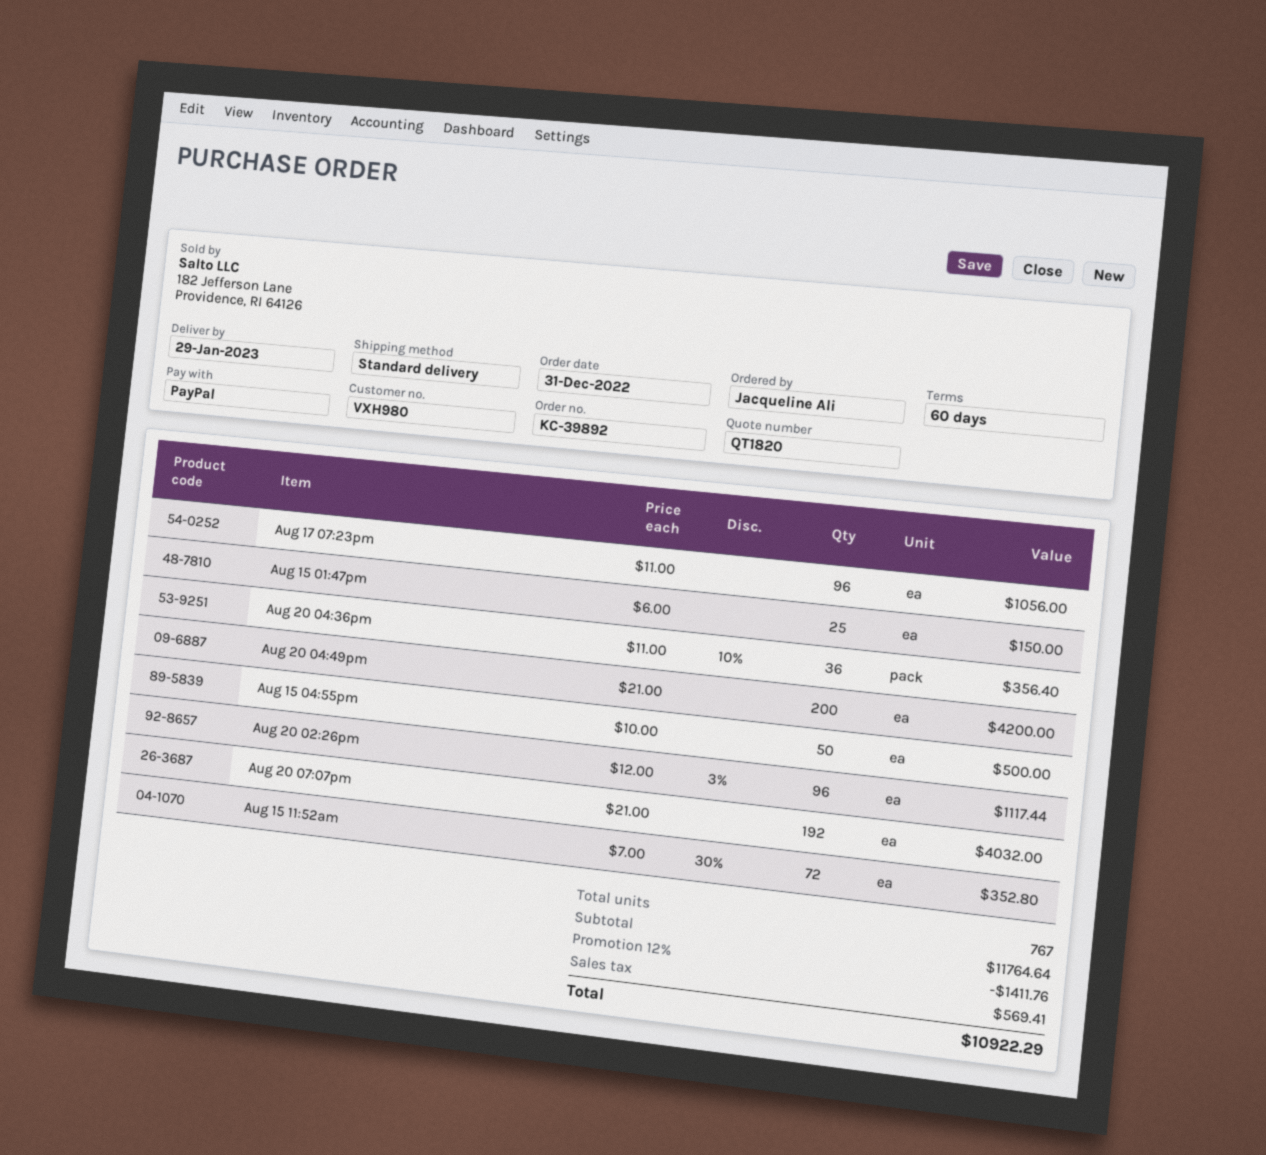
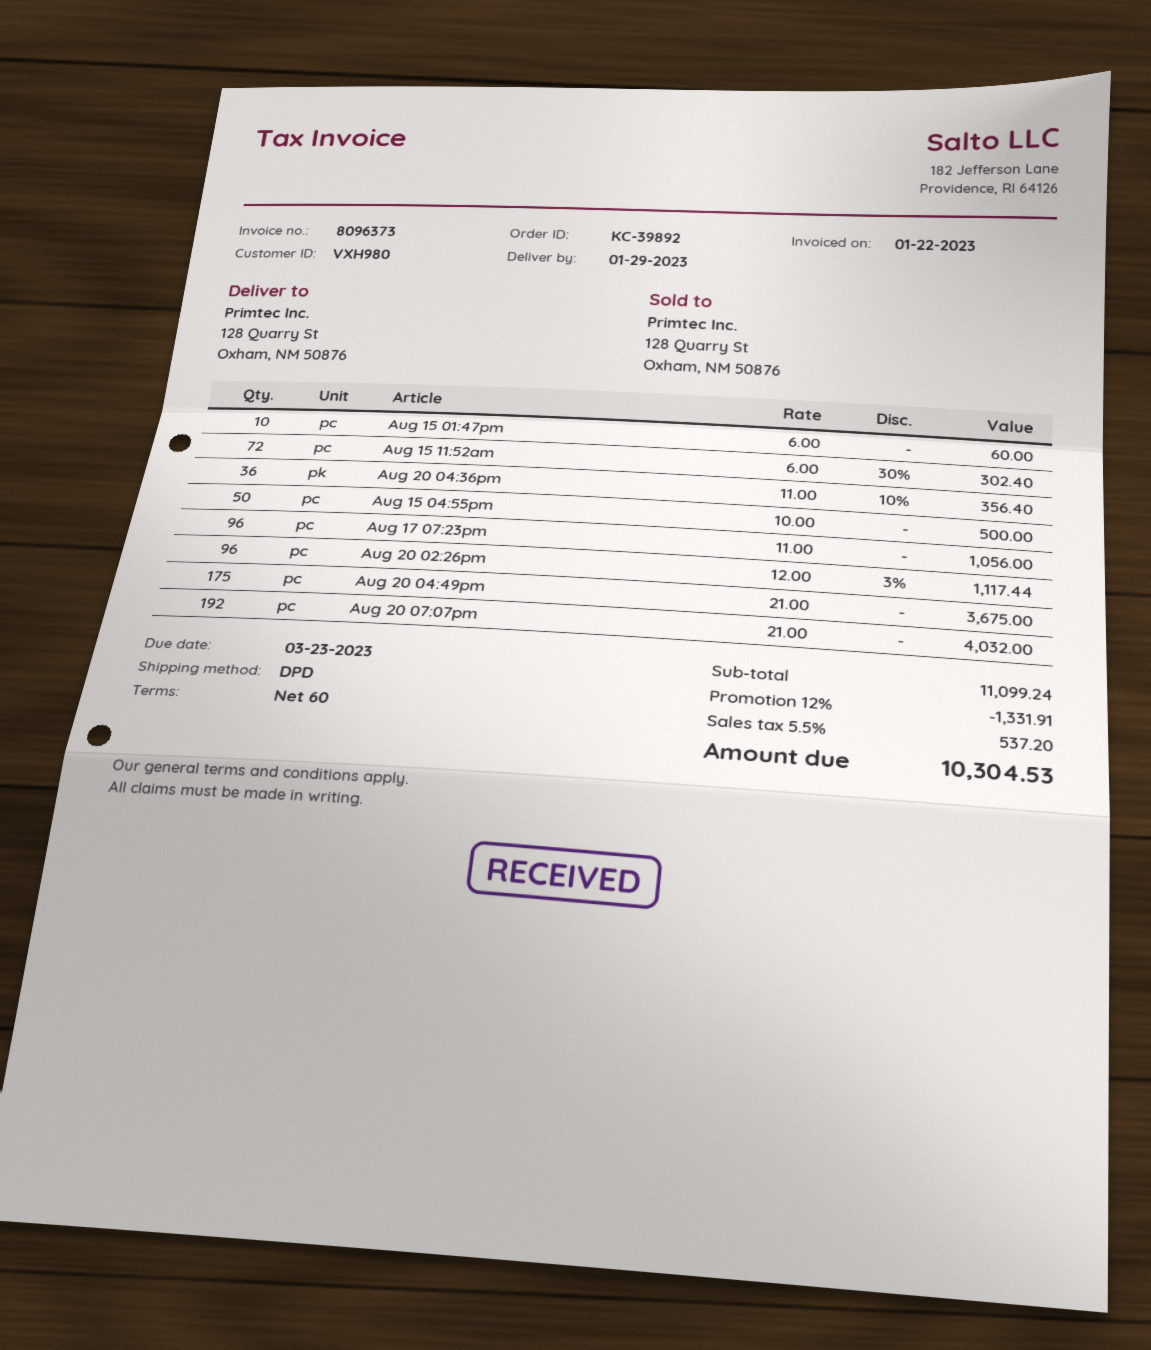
shipping method: standard -> DPD
Aug 15 01:47pm: 25 x 6.00 = 150.00 -> 10 x 6.00 = 60.00
Aug 20 04:49pm: 200 x 21.00 = 4200.00 -> 175 x 21.00 = 3675.00
Aug 15 11:52am: 72 x 7.00 - 30% = 352.80 -> 72 x 6.00 - 30% = 302.40
subtotal: 11764.64 -> 11099.24
discount: 12% = 1411.76 -> 12% = 1331.91
tax: 569.41 -> 537.20
total: 10922.29 -> 10304.53

